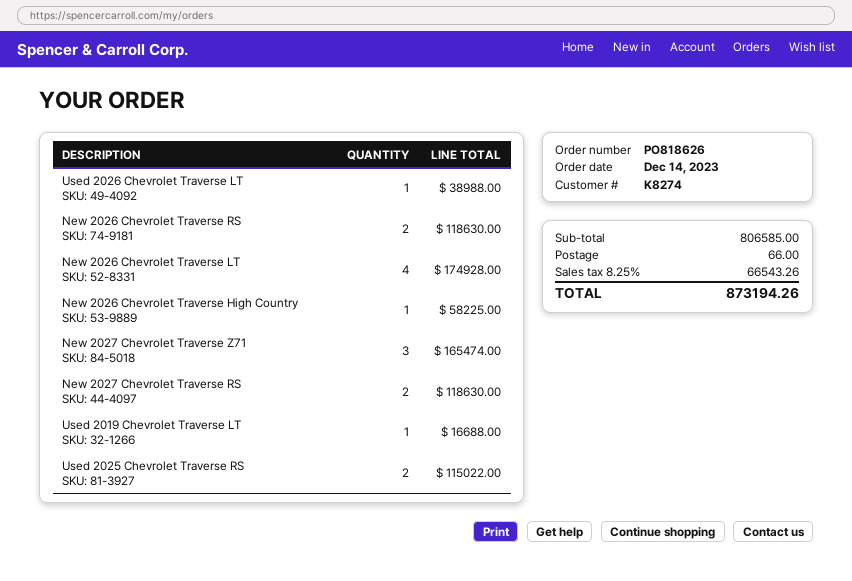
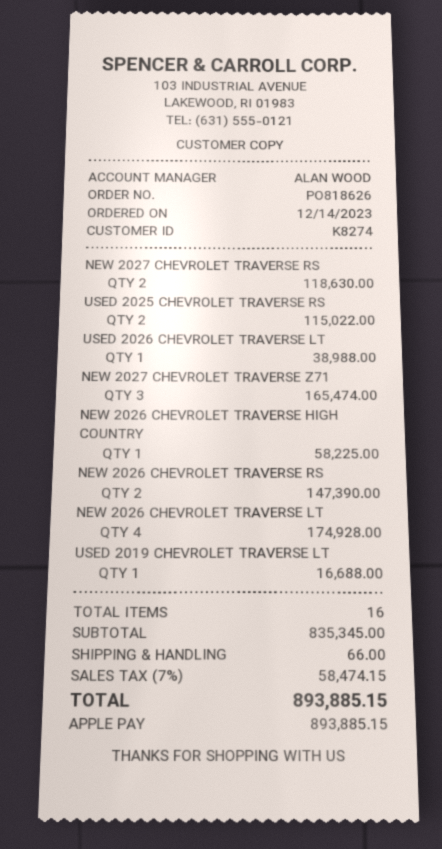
New 2026 Chevrolet Traverse RS: 2 for 118630.00 -> 2 for 147390.00
subtotal: 806585.00 -> 835345.00
tax: 8.25% = 66543.26 -> 7% = 58474.15
total: 873194.26 -> 893885.15

